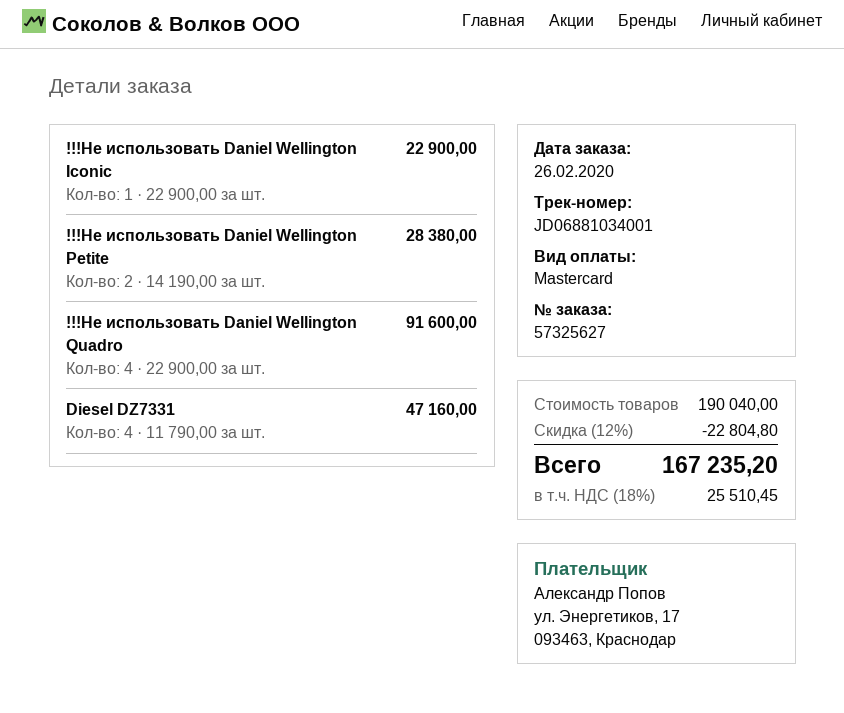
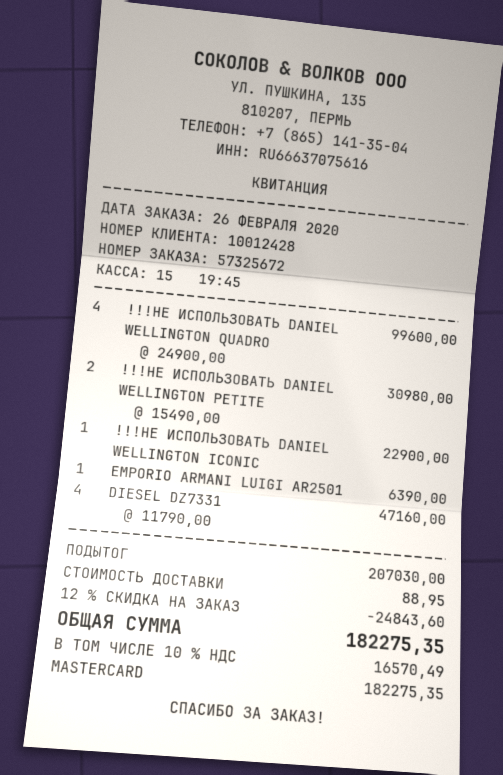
order number: 57325627 -> 57325672
!!!Не использовать Daniel Wellington Petite: 2 x 14190.00 = 28380.00 -> 2 x 15490.00 = 30980.00
!!!Не использовать Daniel Wellington Quadro: 4 x 22900.00 = 91600.00 -> 4 x 24900.00 = 99600.00
EMPORIO ARMANI LUIGI AR2501: none -> 1 x 6390.00 = 6390.00
subtotal: 190040.00 -> 207030.00
discount: 12% = 22804.80 -> 12% = 24843.60
shipping: none -> 88.95
tax: 18% = 25510.45 -> 10% = 16570.49
total: 167235.20 -> 182275.35

